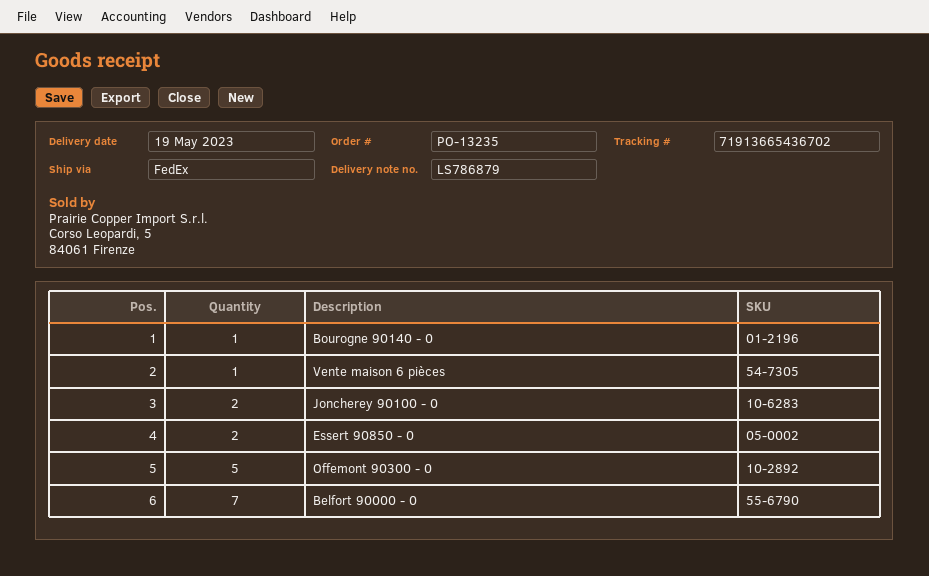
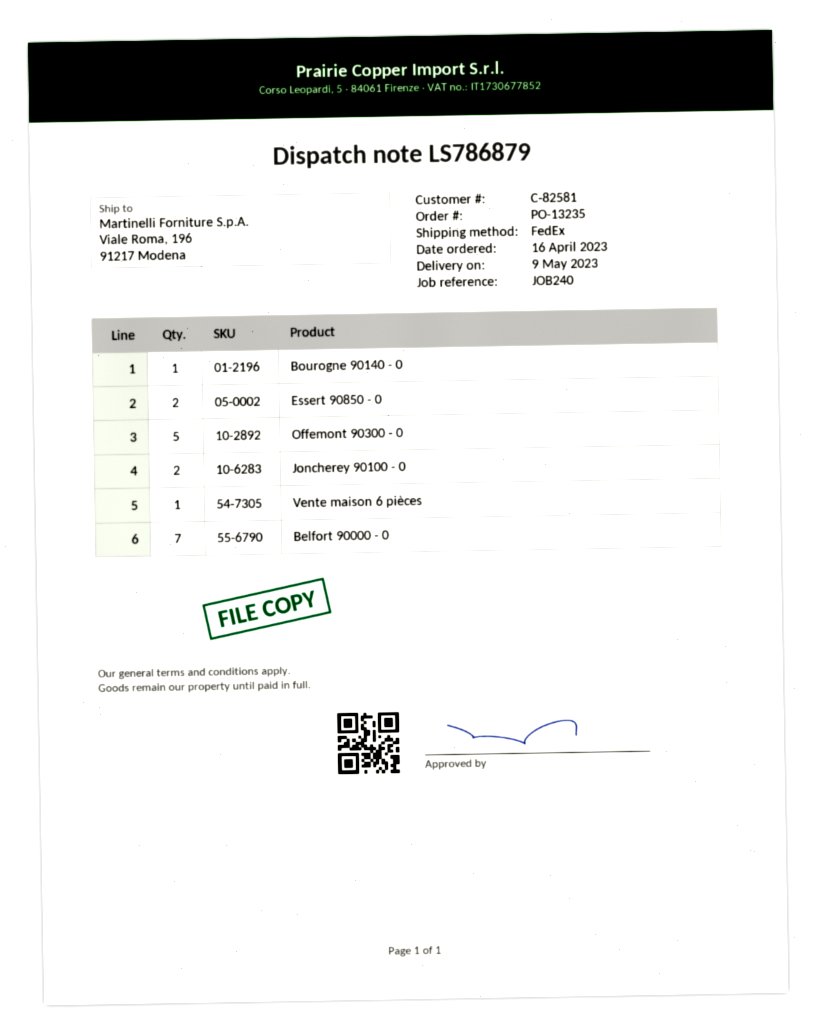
delivery date: 2023-05-19 -> 2023-05-09

